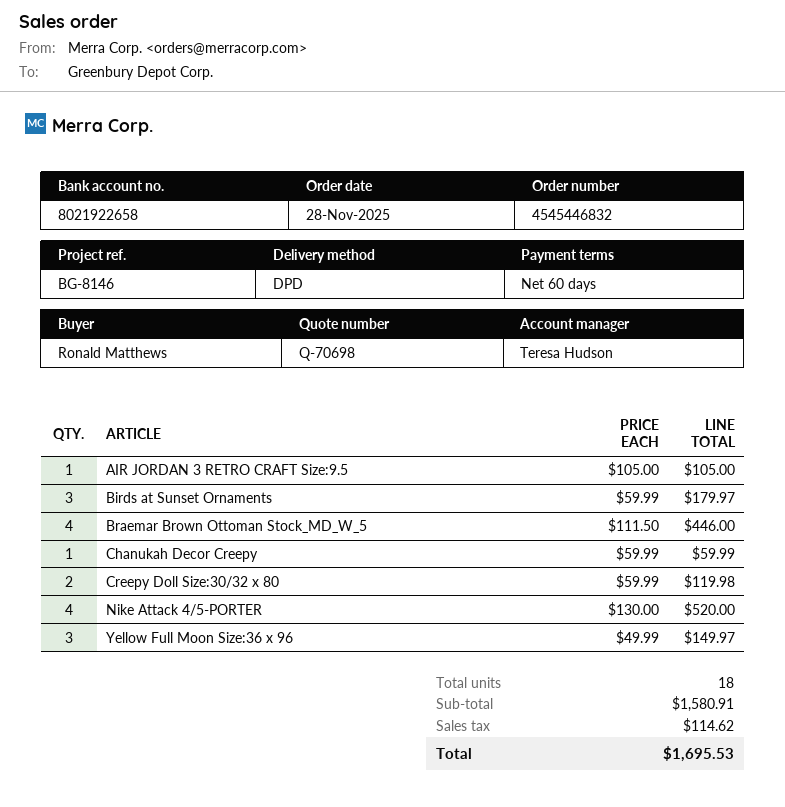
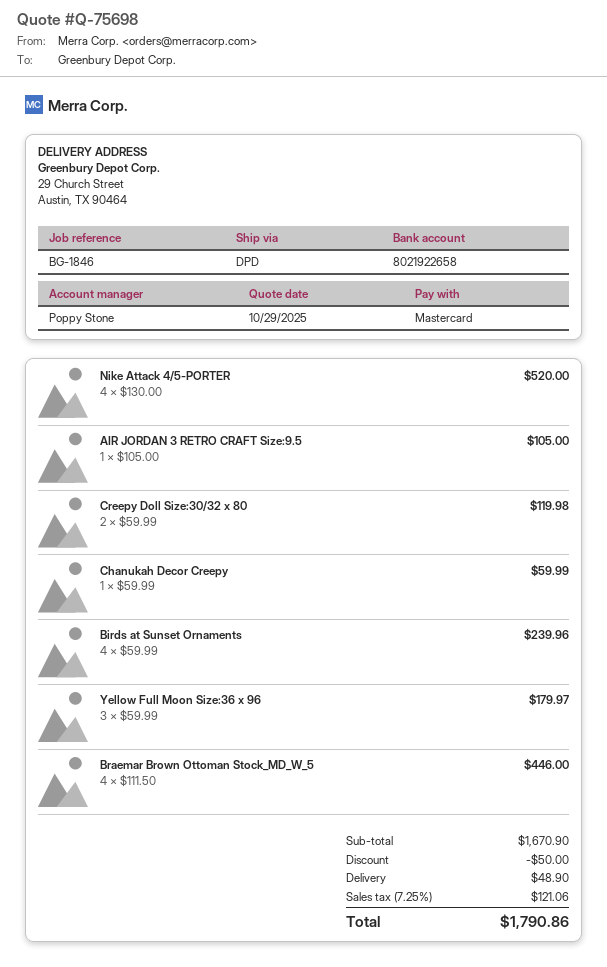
quote number: Q-70698 -> Q-75698
reference: BG-8146 -> BG-1846
sales rep: Teresa Hudson -> Poppy Stone
Birds at Sunset Ornaments: 3 x 59.99 = 179.97 -> 4 x 59.99 = 239.96
Yellow Full Moon Size:36 x 96: 3 x 49.99 = 149.97 -> 3 x 59.99 = 179.97
subtotal: 1580.91 -> 1670.90
discount: none -> 50.00
shipping: none -> 48.90
tax: 114.62 -> 121.06
total: 1695.53 -> 1790.86

